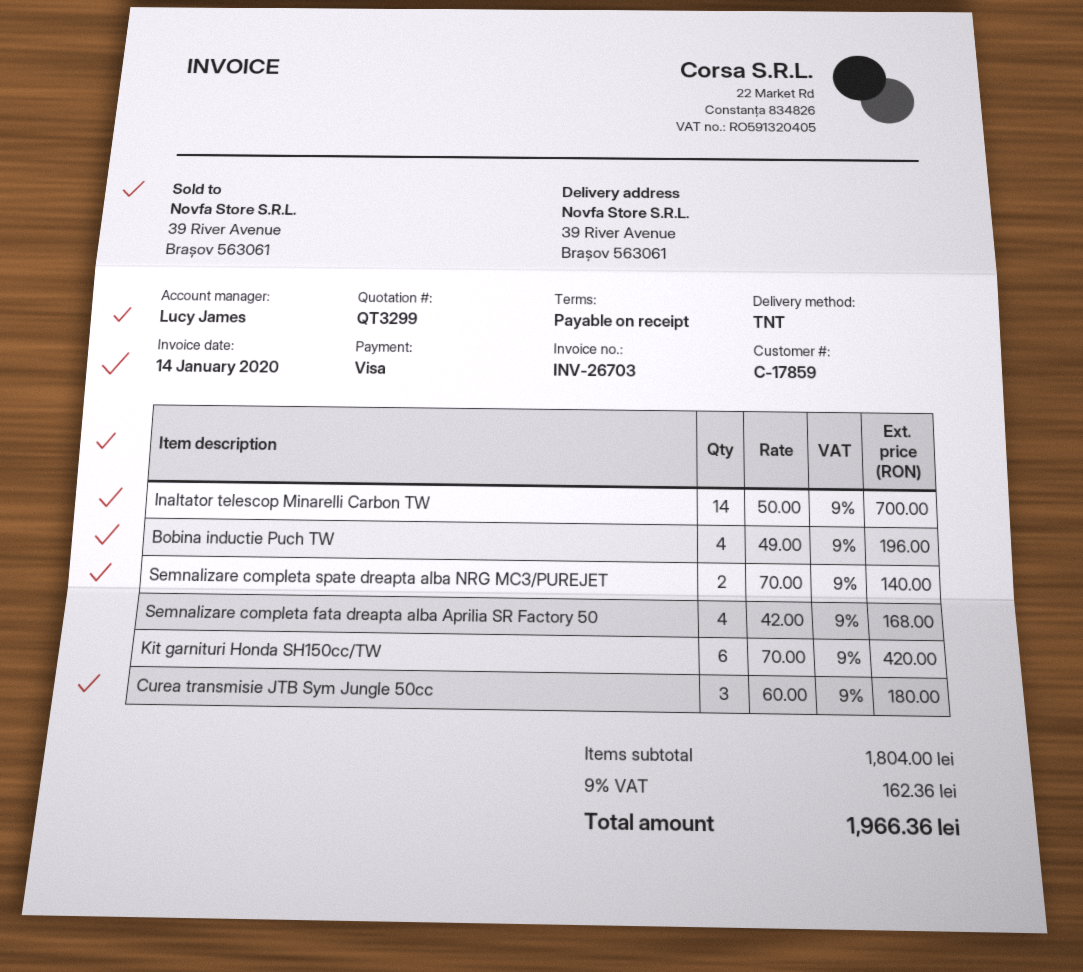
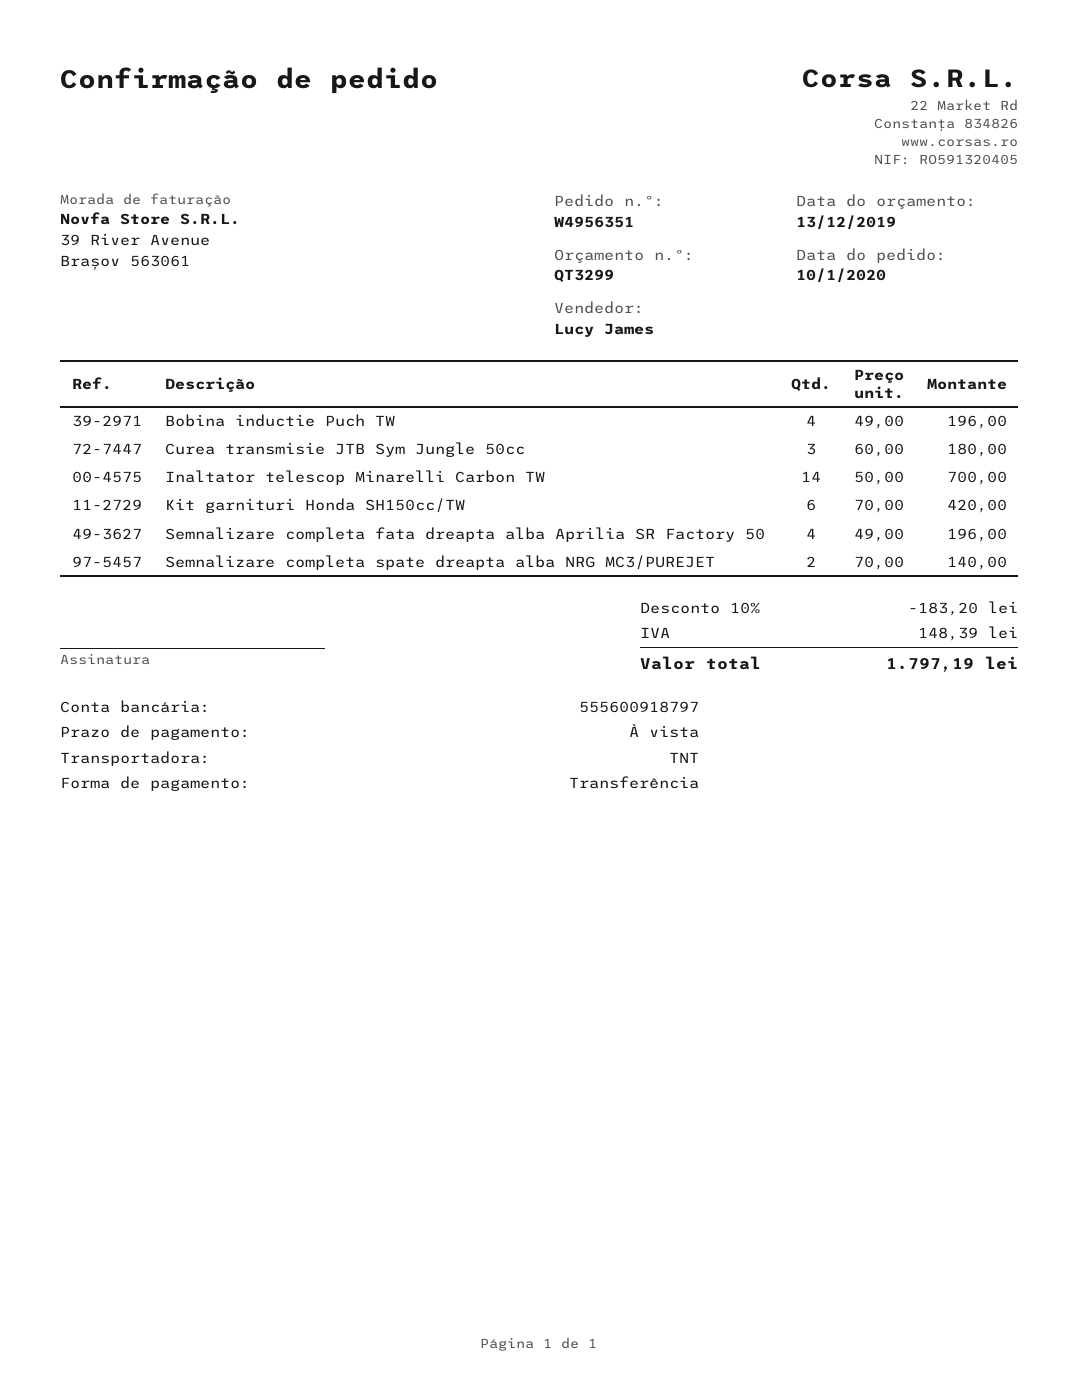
payment method: Visa -> bank transfer
Semnalizare completa fata dreapta alba Aprilia SR Factory 50: 4 x 42.00 = 168.00 -> 4 x 49.00 = 196.00
discount: none -> 10% = 183.20
tax: 162.36 -> 148.39
total: 1966.36 -> 1797.19

